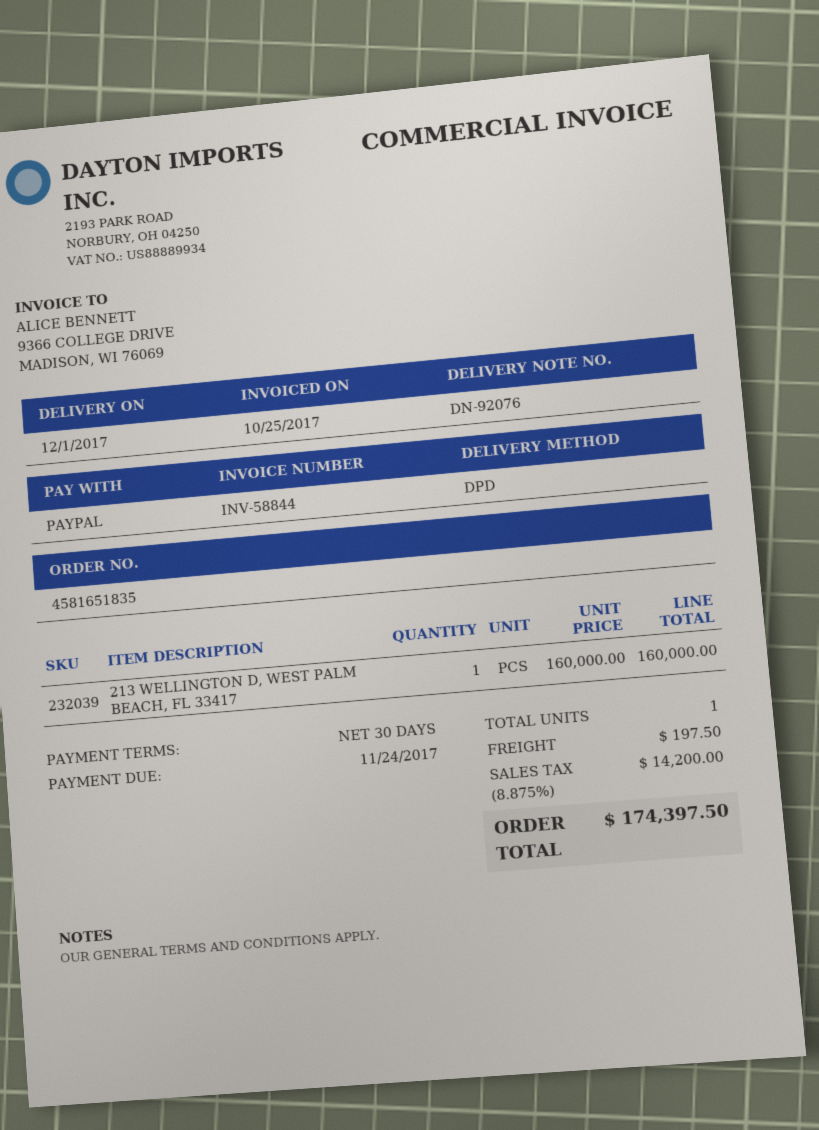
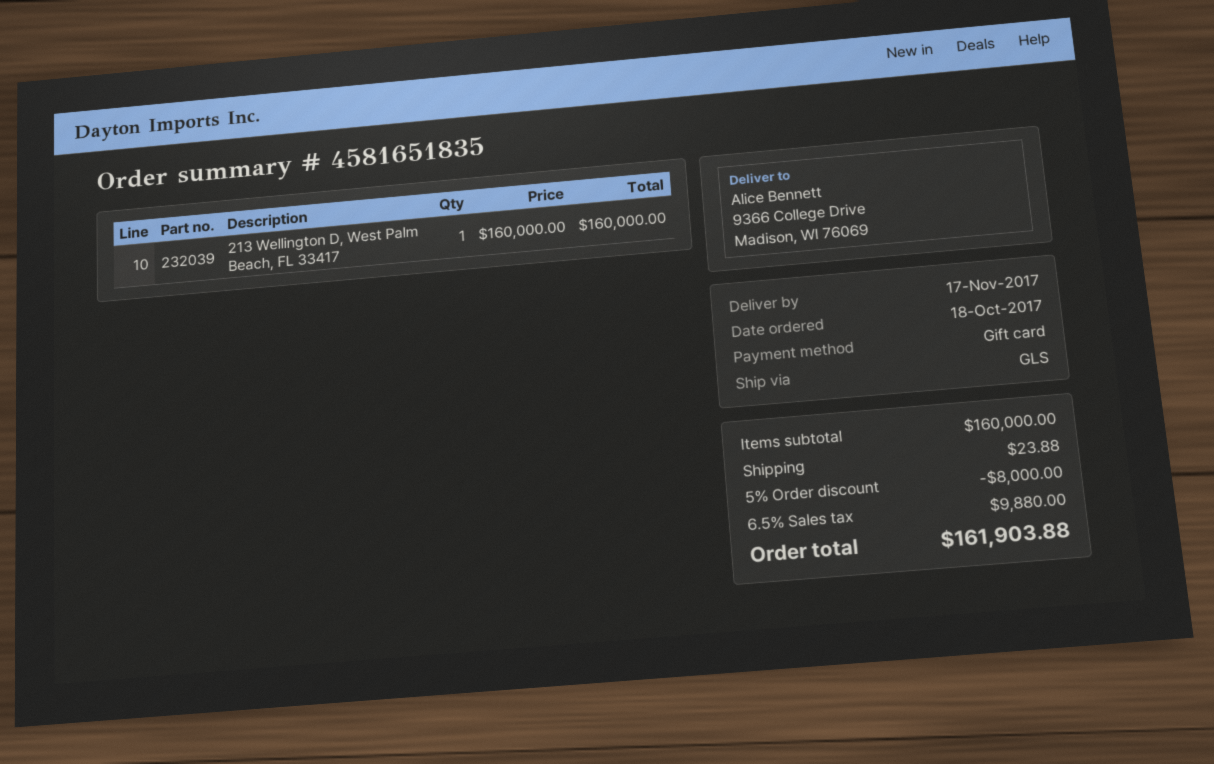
delivery date: 2017-12-01 -> 2017-11-17
payment method: PayPal -> gift card
shipping method: DPD -> GLS
discount: none -> 5% = 8000.00
shipping: 197.50 -> 23.88
tax: 8.875% = 14200.00 -> 6.5% = 9880.00
total: 174397.50 -> 161903.88

